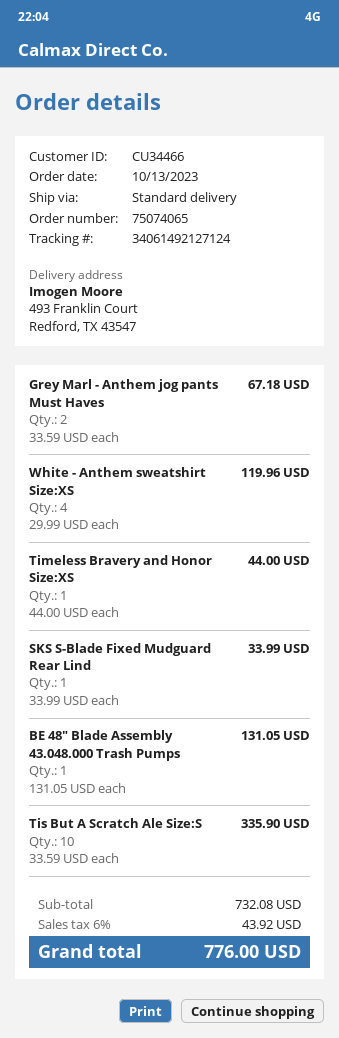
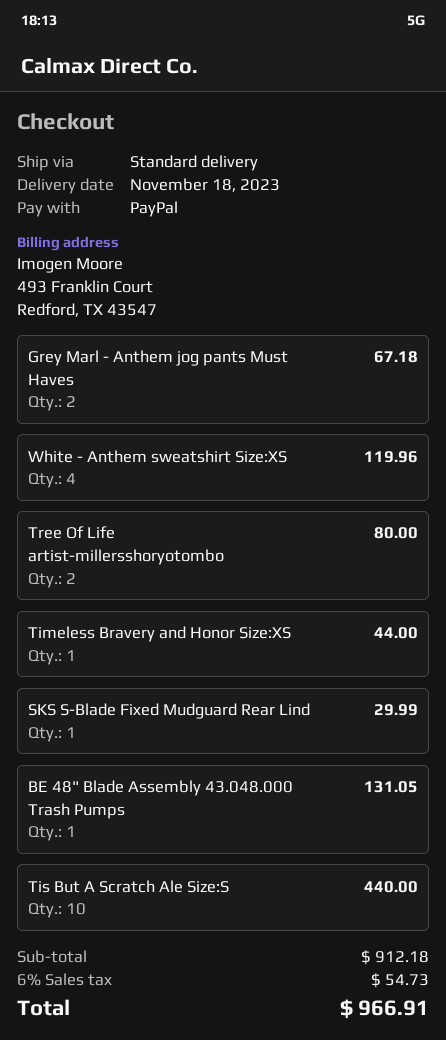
SKS S-Blade Fixed Mudguard Rear Lind: 1 for 33.99 -> 1 for 29.99
Tis But A Scratch Ale Size:S: 10 for 335.90 -> 10 for 440.00
Tree Of Life artist-millersshoryotombo: none -> 2 for 80.00
subtotal: 732.08 -> 912.18
tax: 6% = 43.92 -> 6% = 54.73
total: 776.00 -> 966.91

